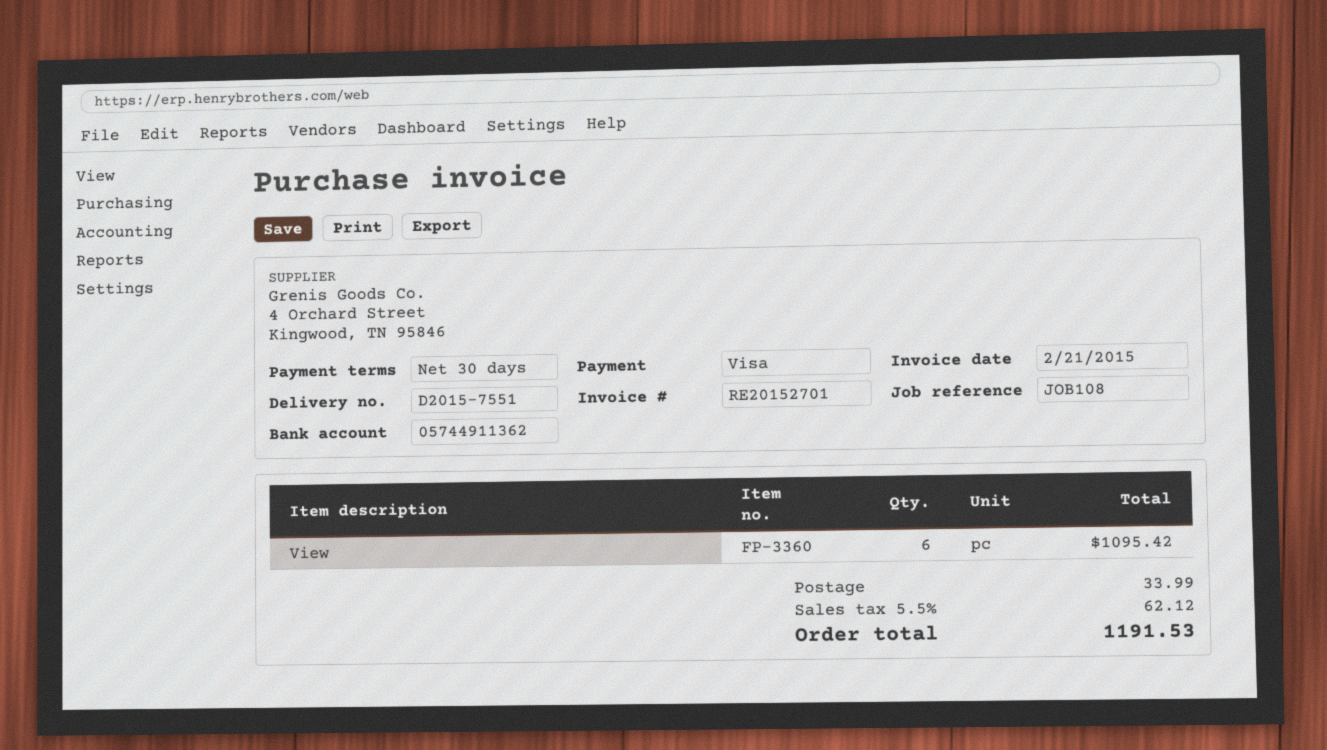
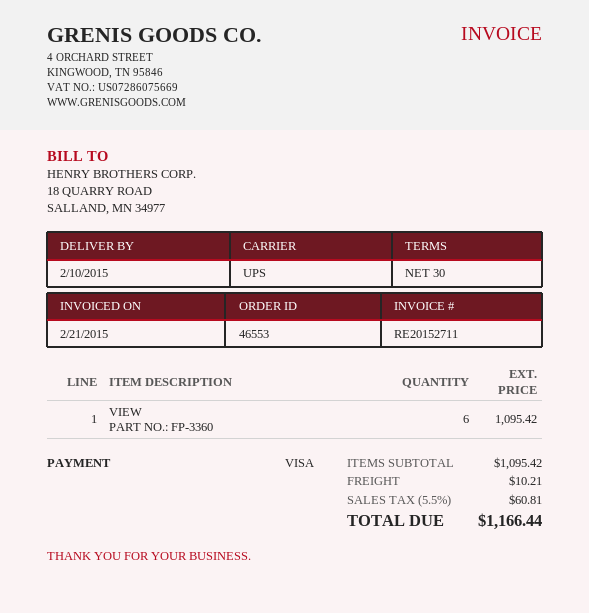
invoice number: RE20152701 -> RE20152711
shipping: 33.99 -> 10.21
tax: 5.5% = 62.12 -> 5.5% = 60.81
total: 1191.53 -> 1166.44

